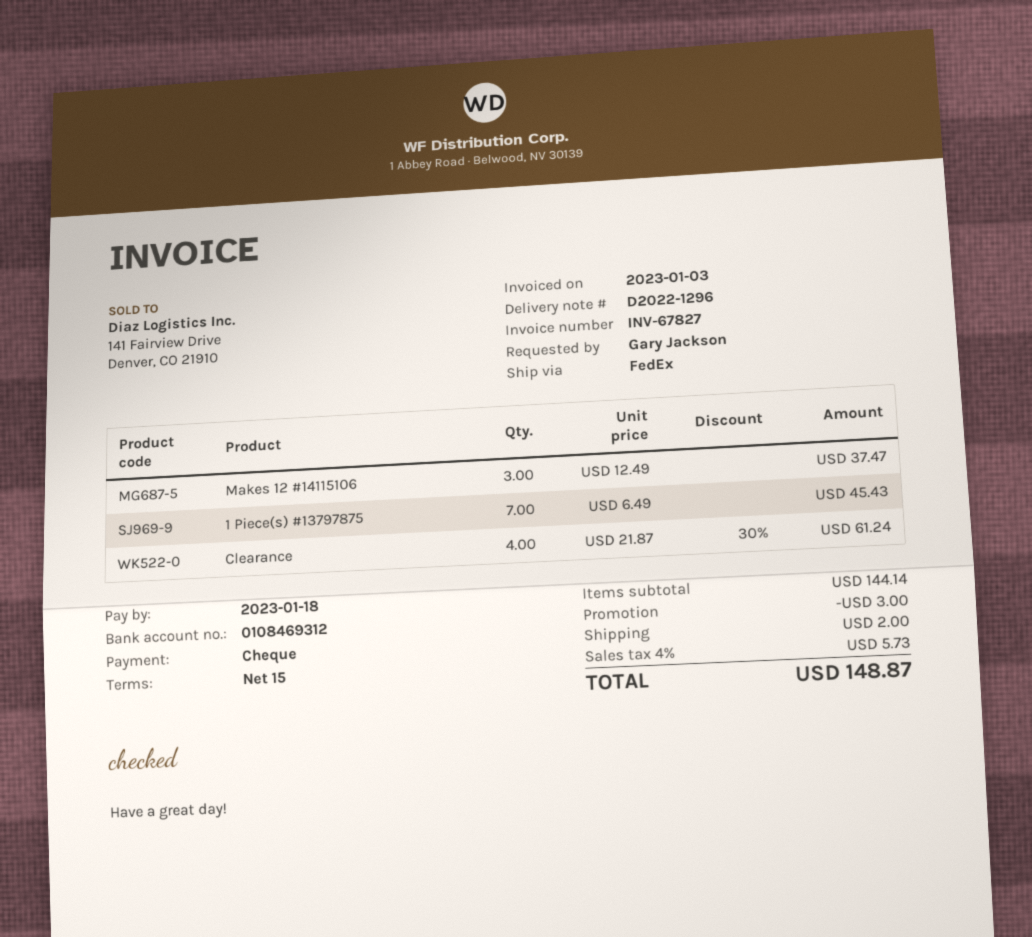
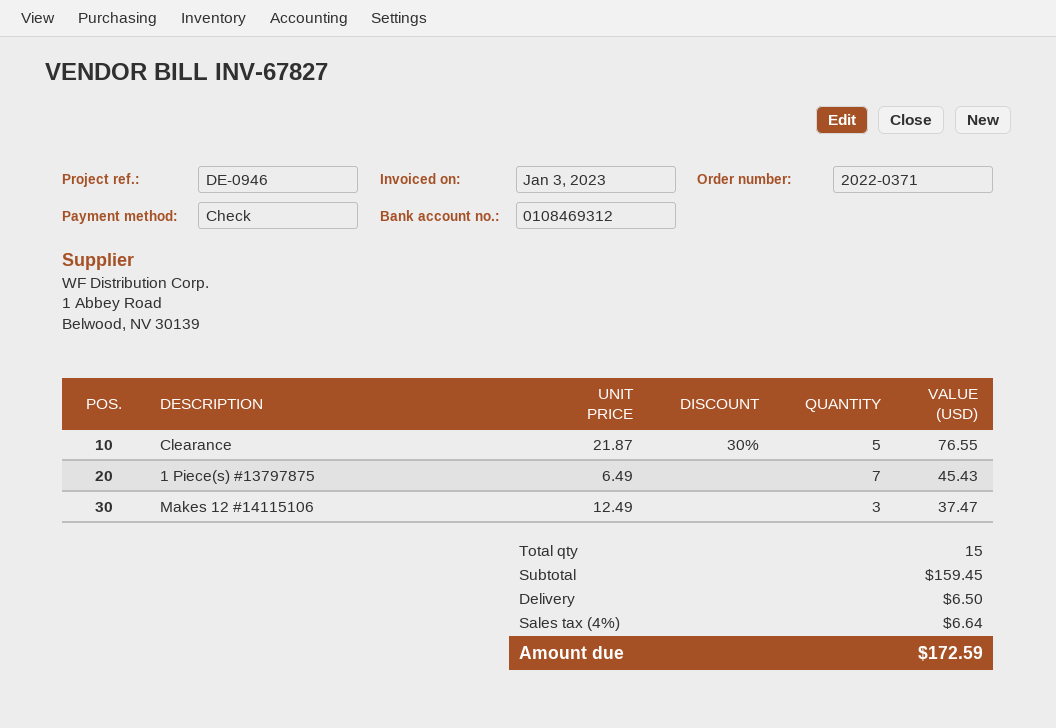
Clearance: 4 x 21.87 - 30% = 61.24 -> 5 x 21.87 - 30% = 76.55
subtotal: 144.14 -> 159.45
discount: 3.00 -> none
shipping: 2.00 -> 6.50
tax: 4% = 5.73 -> 4% = 6.64
total: 148.87 -> 172.59

